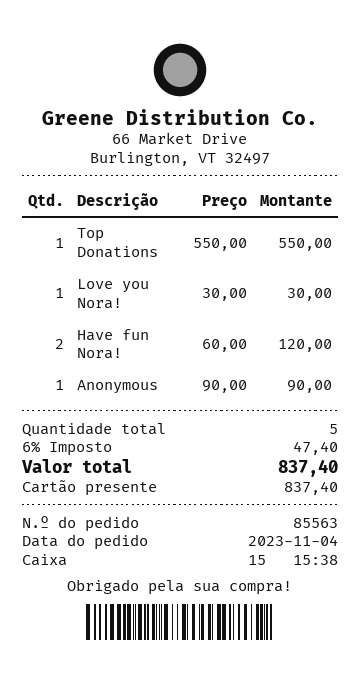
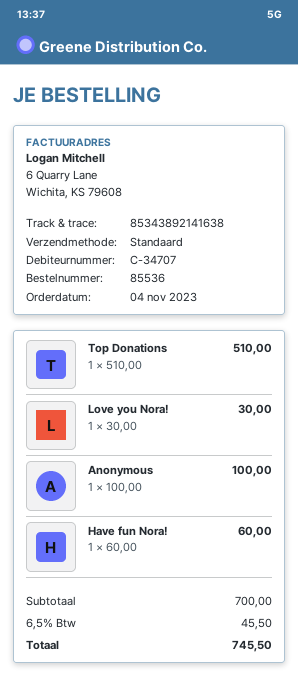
order number: 85563 -> 85536
Top Donations: 1 x 550.00 = 550.00 -> 1 x 510.00 = 510.00
Have fun Nora!: 2 x 60.00 = 120.00 -> 1 x 60.00 = 60.00
Anonymous: 1 x 90.00 = 90.00 -> 1 x 100.00 = 100.00
tax: 6% = 47.40 -> 6.5% = 45.50
total: 837.40 -> 745.50

